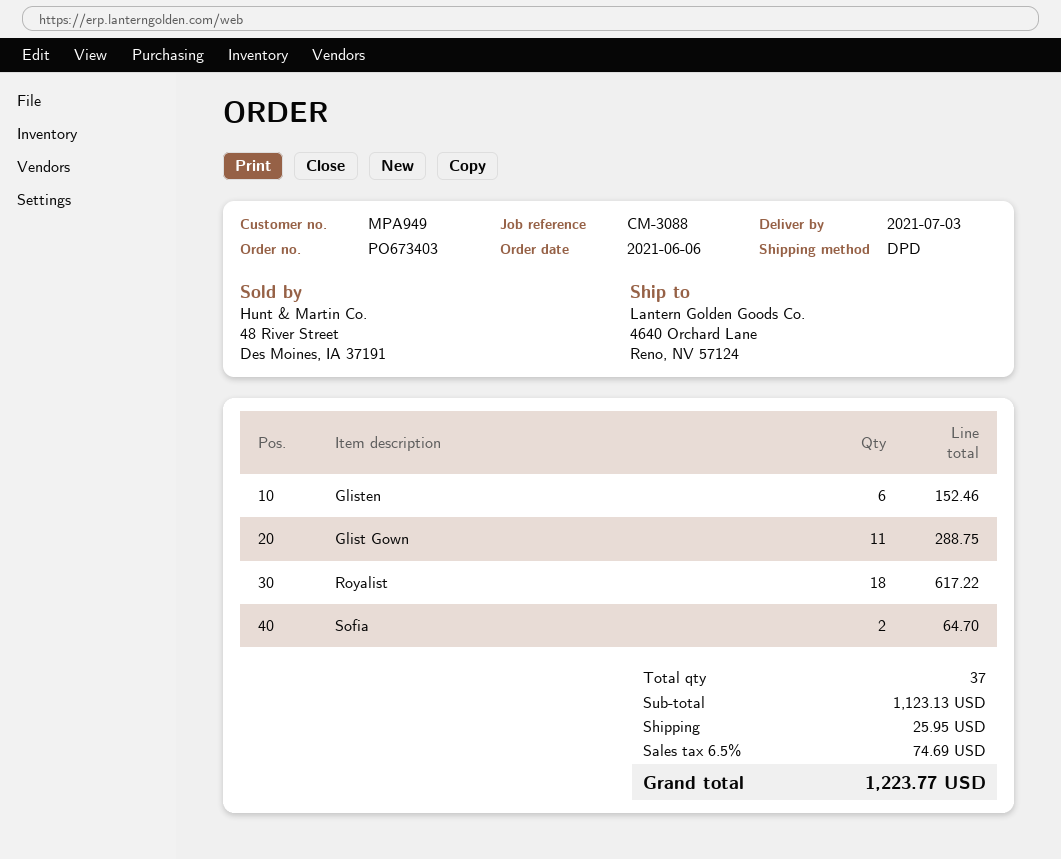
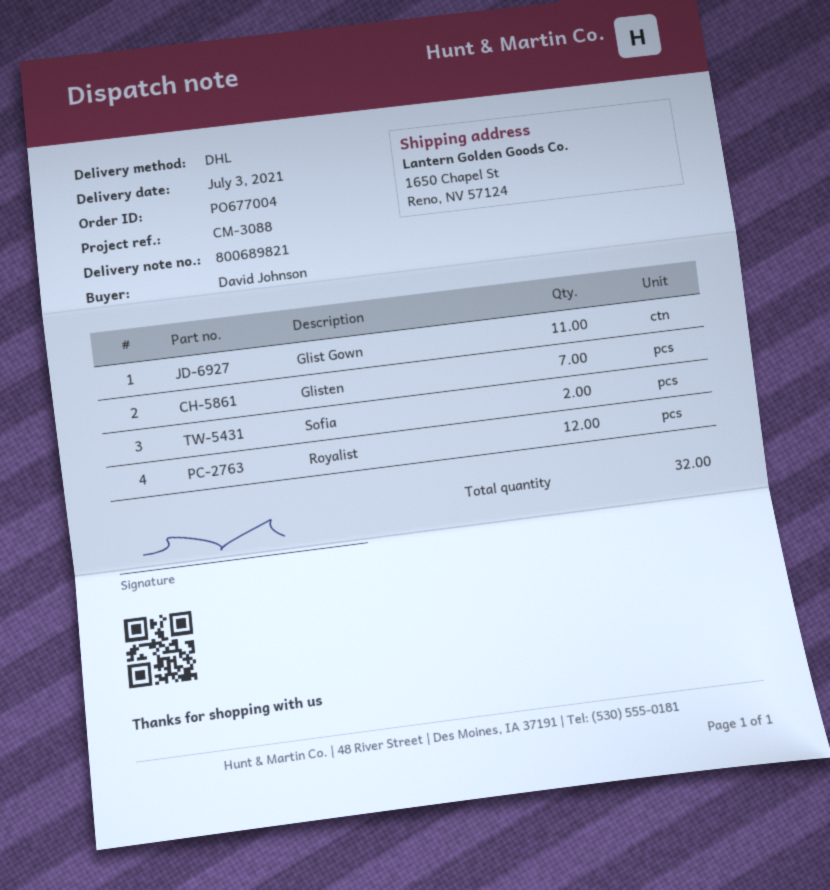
order number: PO673403 -> PO677004
shipping method: DPD -> DHL
ship to: 4640 Orchard Lane, Reno, NV 57124 -> 1650 Chapel St, Reno, NV 57124
Glisten: 6 -> 7
Royalist: 18 -> 12
total quantity: 37 -> 32

